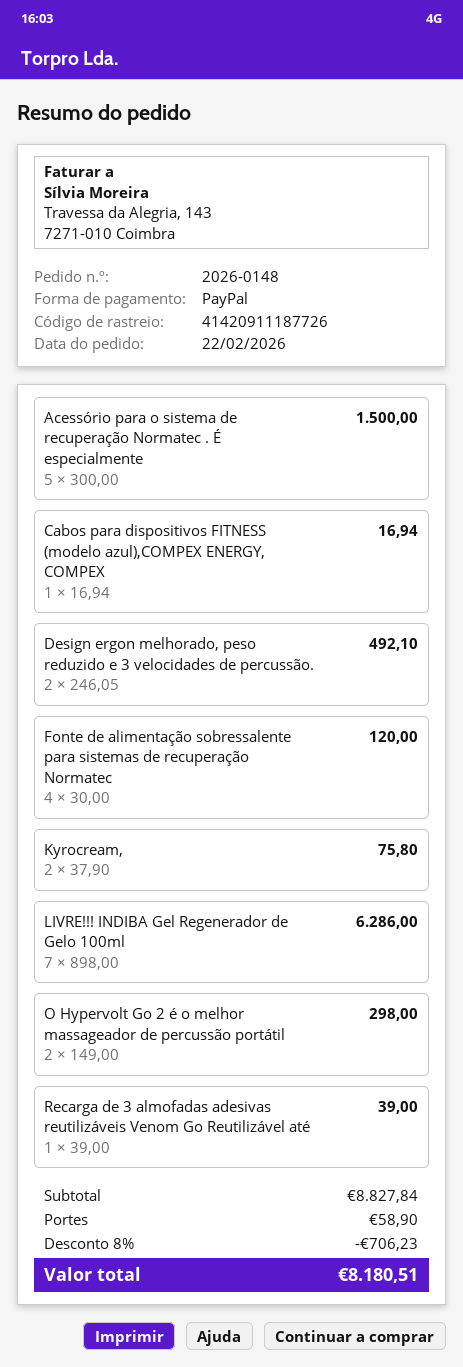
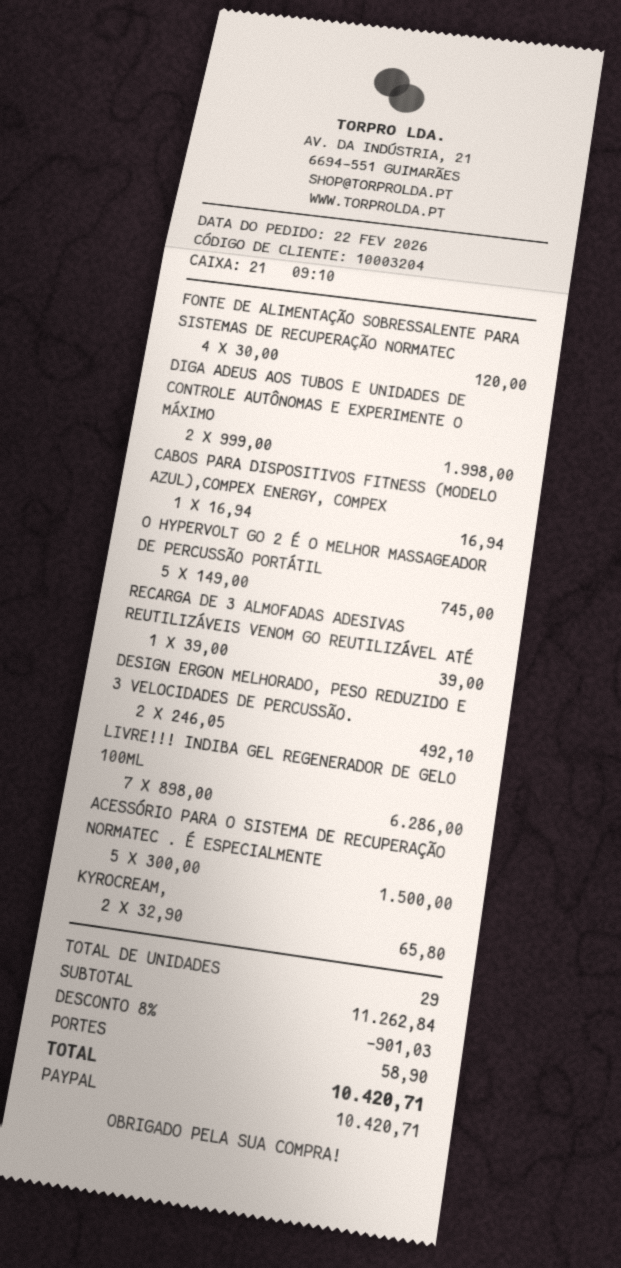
Kyrocream,: 2 x 37.90 = 75.80 -> 2 x 32.90 = 65.80
O Hypervolt Go 2 é o melhor massageador de percussão portátil: 2 x 149.00 = 298.00 -> 5 x 149.00 = 745.00
DIGA ADEUS AOS TUBOS E UNIDADES DE CONTROLE AUTÔNOMAS E EXPERIMENTE O MÁXIMO: none -> 2 x 999.00 = 1998.00
subtotal: 8827.84 -> 11262.84
discount: 8% = 706.23 -> 8% = 901.03
total: 8180.51 -> 10420.71

